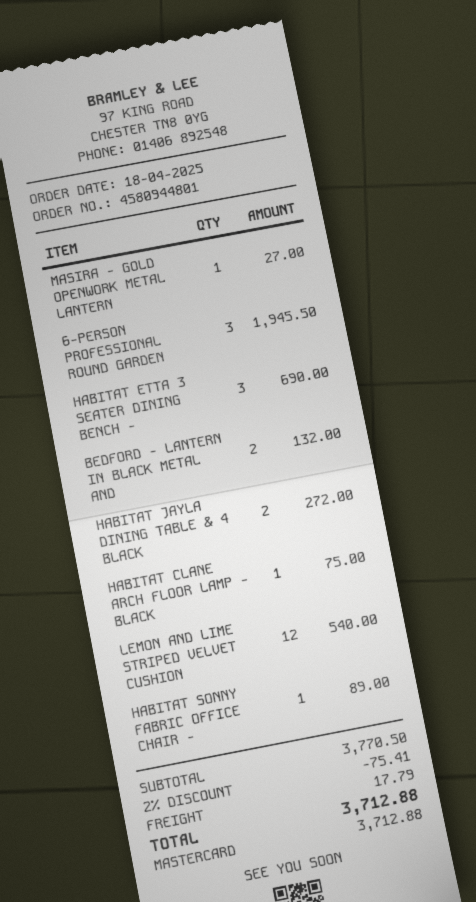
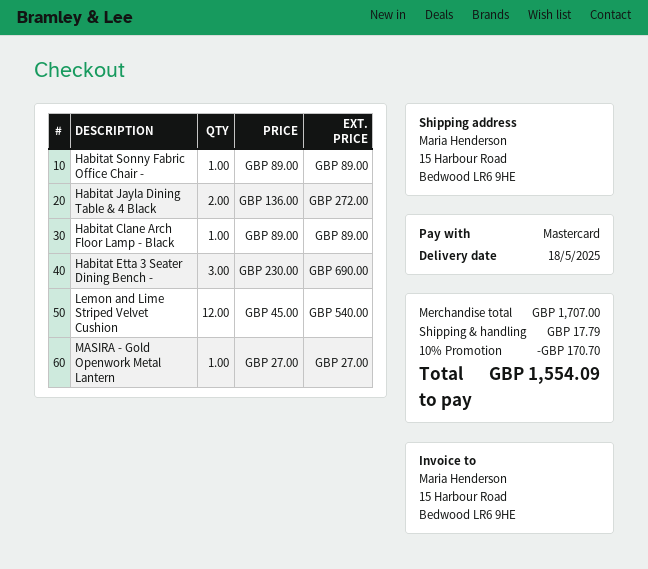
6-PERSON PROFESSIONAL ROUND GARDEN: 3 for 1945.50 -> none
BEDFORD - LANTERN IN BLACK METAL AND: 2 for 132.00 -> none
HABITAT CLANE ARCH FLOOR LAMP - BLACK: 1 for 75.00 -> 1 for 89.00
subtotal: 3770.50 -> 1707.00
discount: 2% = 75.41 -> 10% = 170.70
total: 3712.88 -> 1554.09

